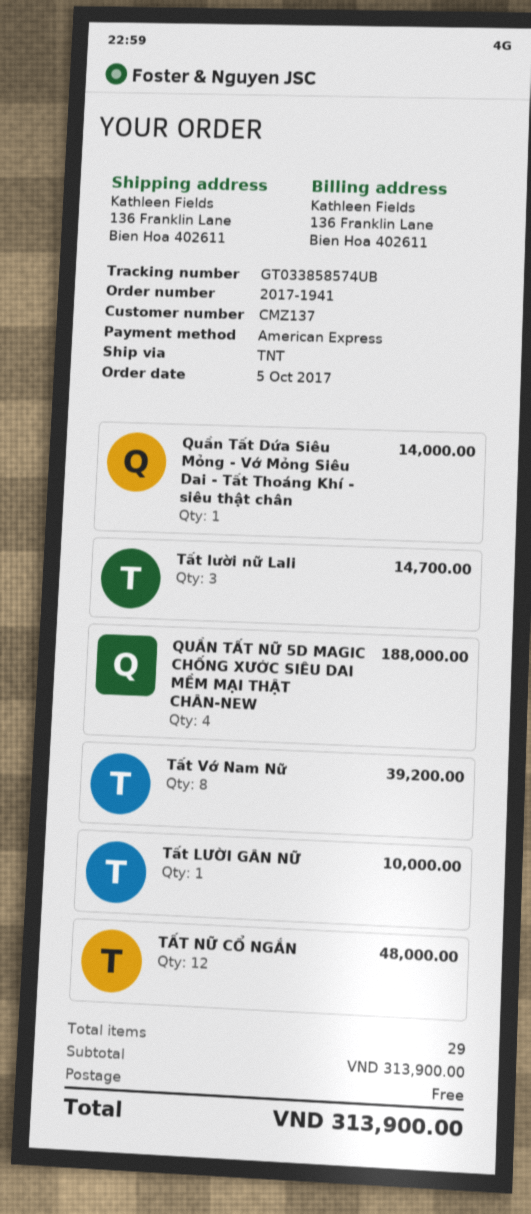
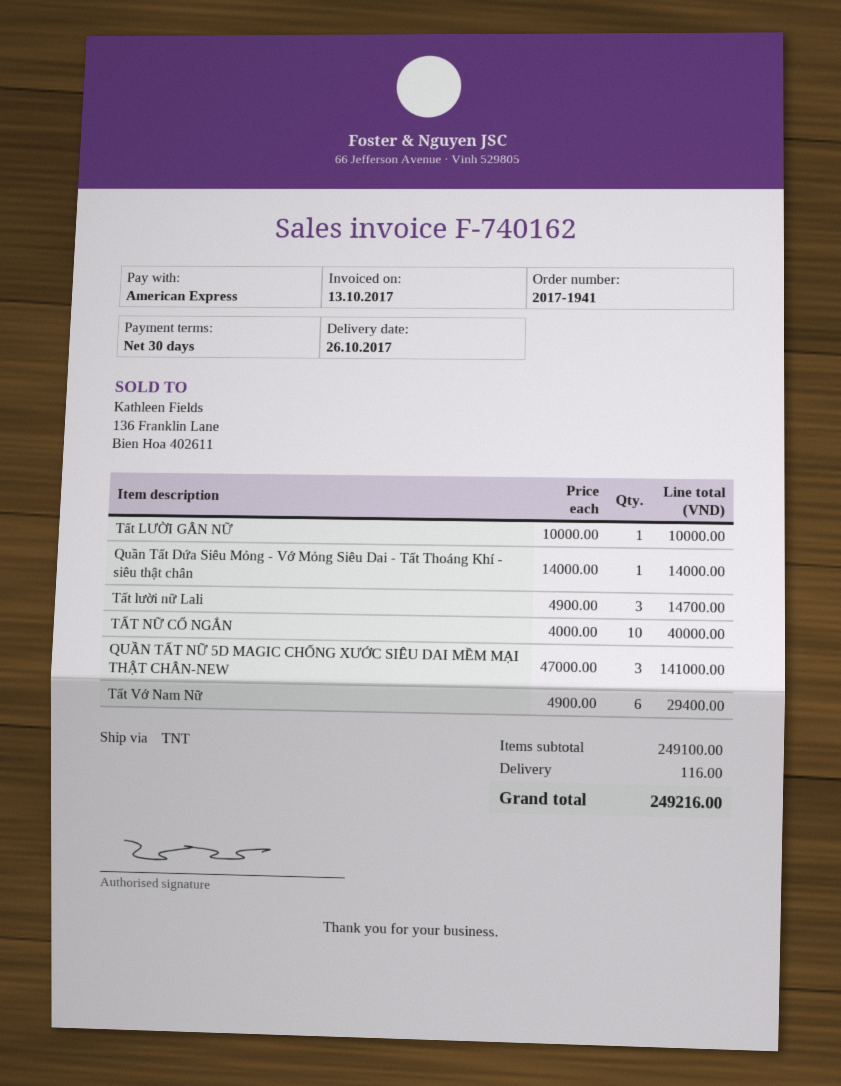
QUẦN TẤT NỮ 5D MAGIC CHỐNG XƯỚC SIÊU DAI MỀM MẠI THẬT CHÂN-NEW: 4 for 188000.00 -> 3 for 141000.00
Tất Vớ Nam Nữ: 8 for 39200.00 -> 6 for 29400.00
TẤT NỮ CỔ NGẮN: 12 for 48000.00 -> 10 for 40000.00
subtotal: 313900.00 -> 249100.00
shipping: 0.00 -> 116.00
total: 313900.00 -> 249216.00

